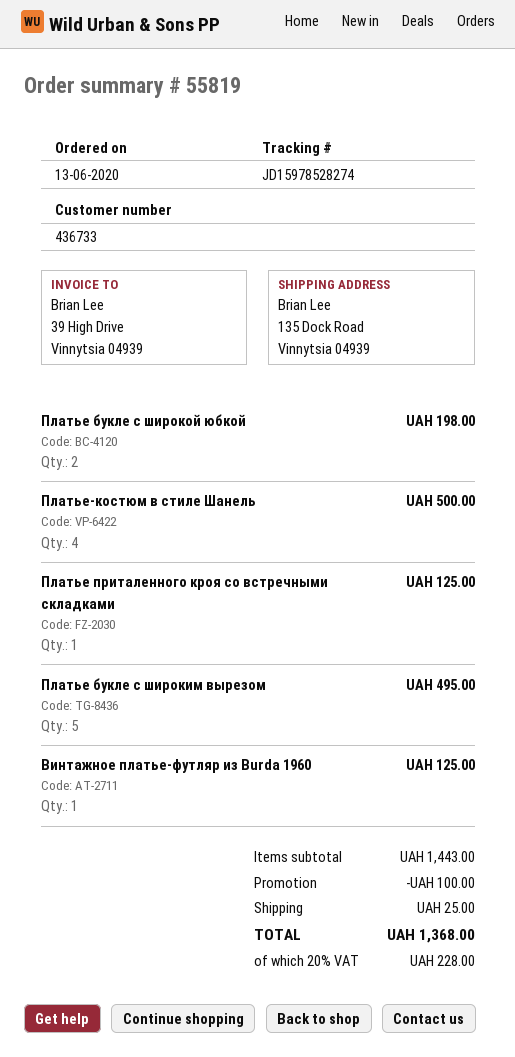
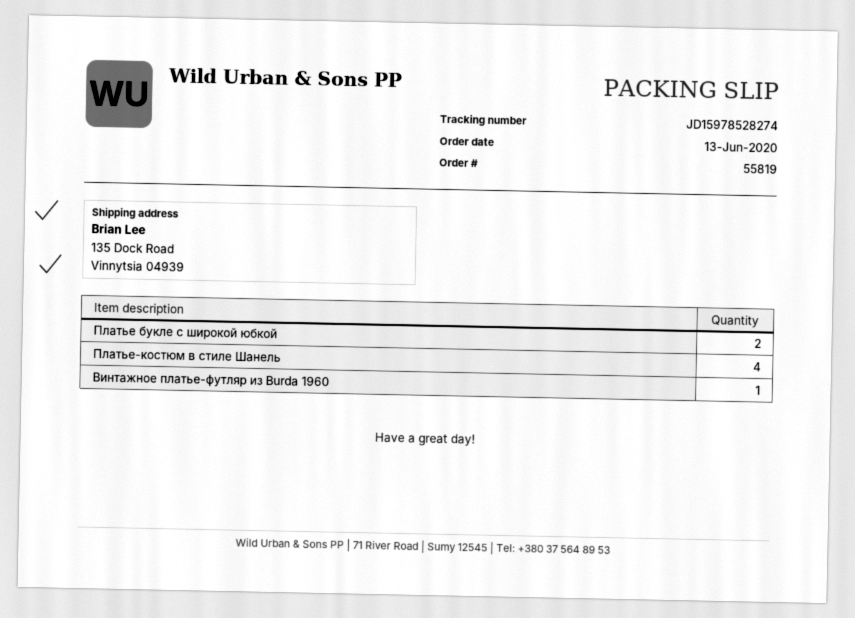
Платье приталенного кроя со встречными складками: 1 -> none
Платье букле с широким вырезом: 5 -> none

